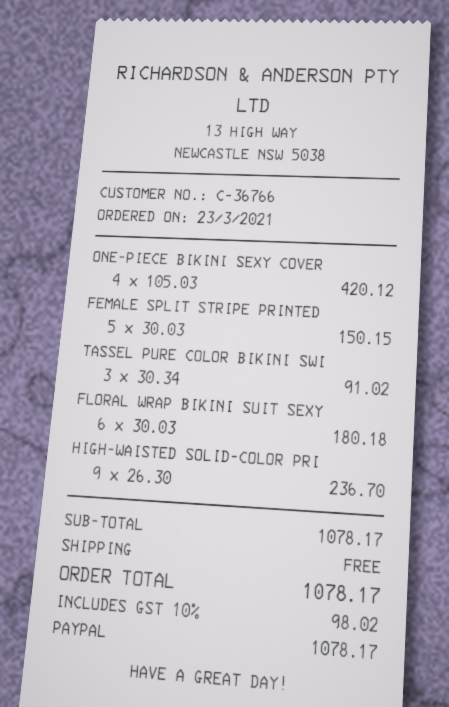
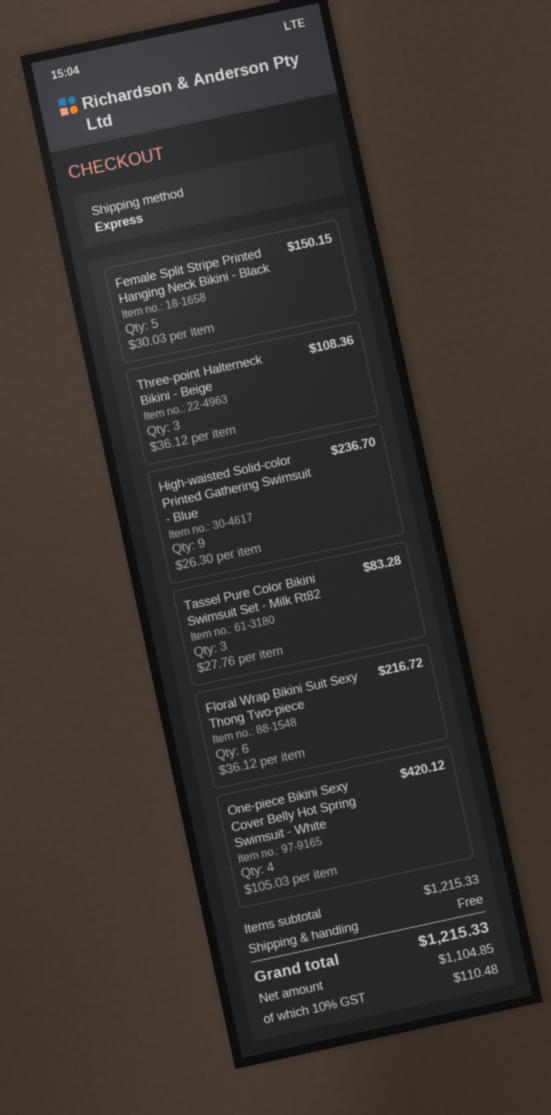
TASSEL PURE COLOR BIKINI SWI: 3 x 30.34 = 91.02 -> 3 x 27.76 = 83.28
FLORAL WRAP BIKINI SUIT SEXY: 6 x 30.03 = 180.18 -> 6 x 36.12 = 216.72
Three-point Halterneck Bikini - Beige: none -> 3 x 36.12 = 108.36
subtotal: 1078.17 -> 1215.33
tax: 10% = 98.02 -> 10% = 110.48
total: 1078.17 -> 1215.33

